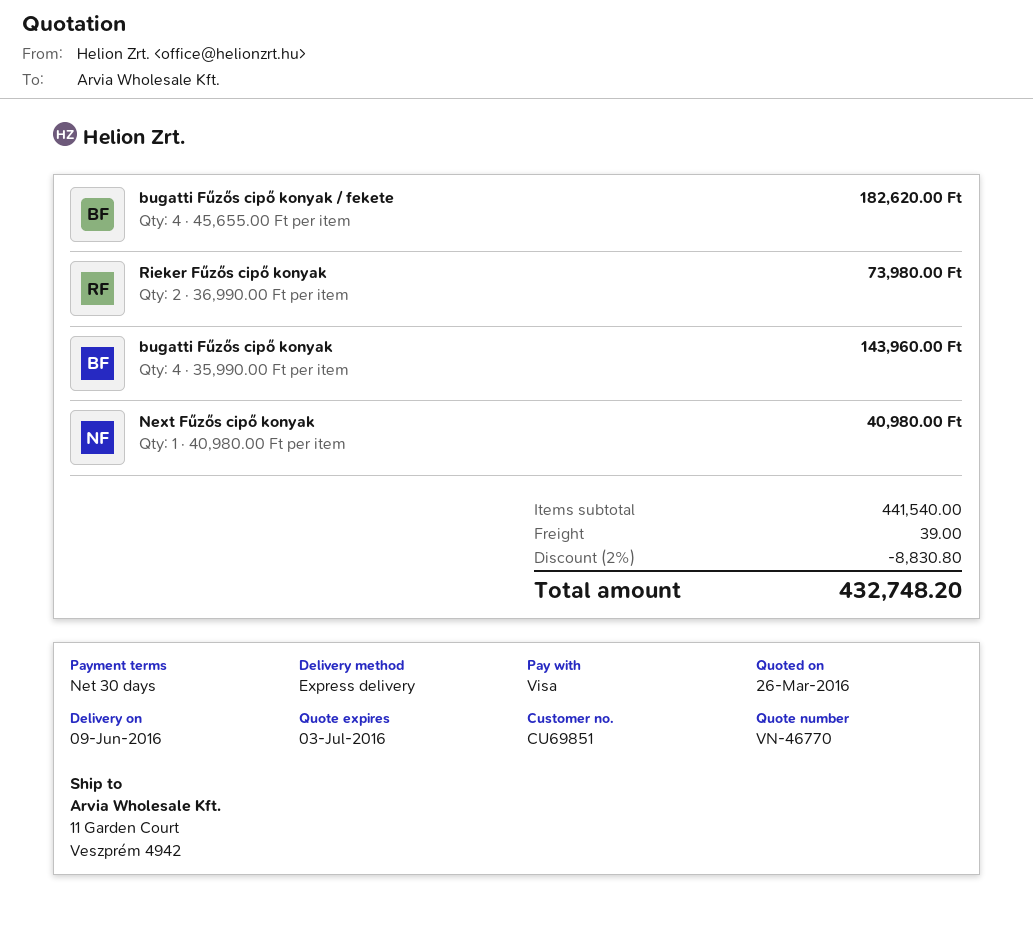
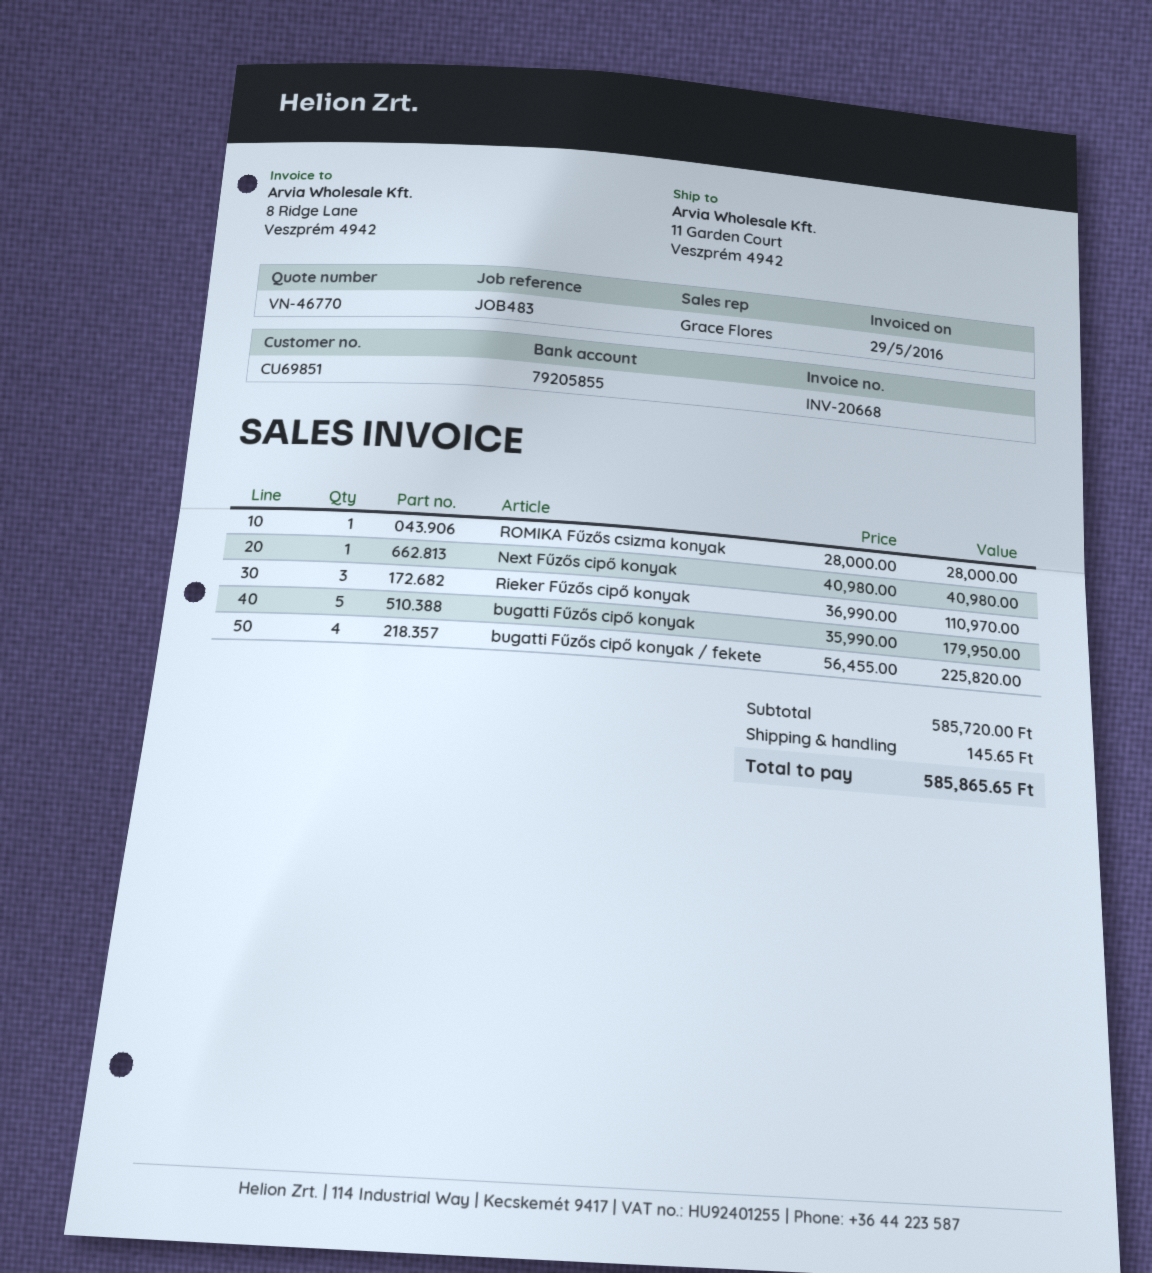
bugatti Fűzős cipő konyak / fekete: 4 x 45655.00 = 182620.00 -> 4 x 56455.00 = 225820.00
Rieker Fűzős cipő konyak: 2 x 36990.00 = 73980.00 -> 3 x 36990.00 = 110970.00
bugatti Fűzős cipő konyak: 4 x 35990.00 = 143960.00 -> 5 x 35990.00 = 179950.00
ROMIKA Fűzős csizma konyak: none -> 1 x 28000.00 = 28000.00
subtotal: 441540.00 -> 585720.00
discount: 2% = 8830.80 -> none
shipping: 39.00 -> 145.65
total: 432748.20 -> 585865.65

